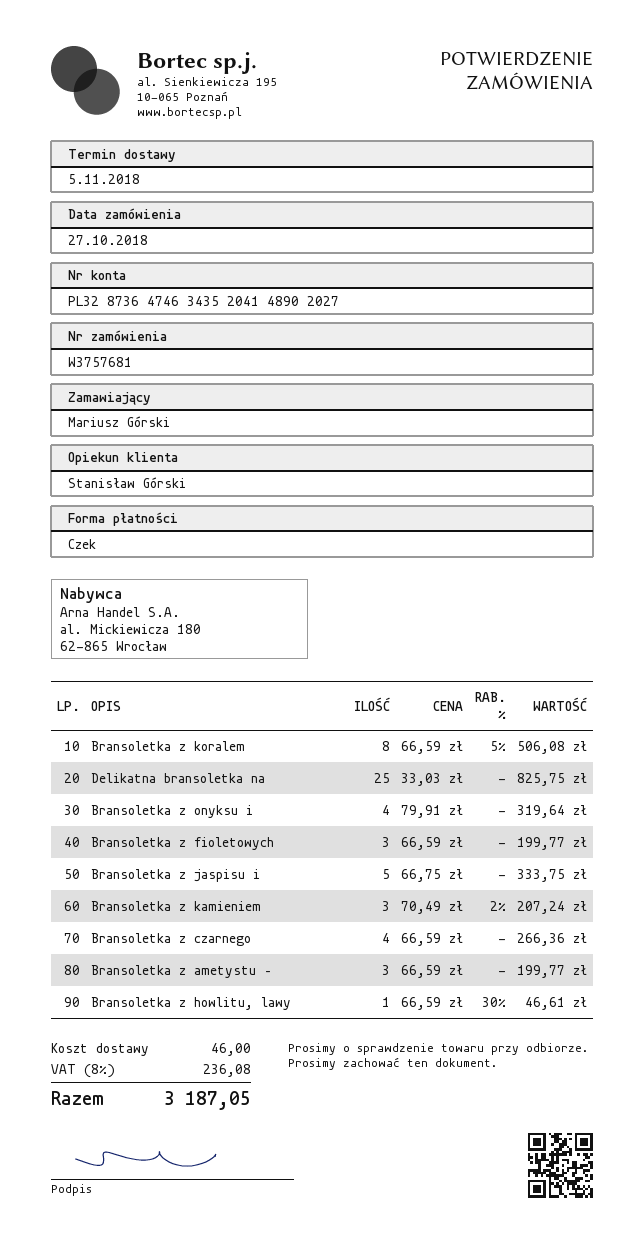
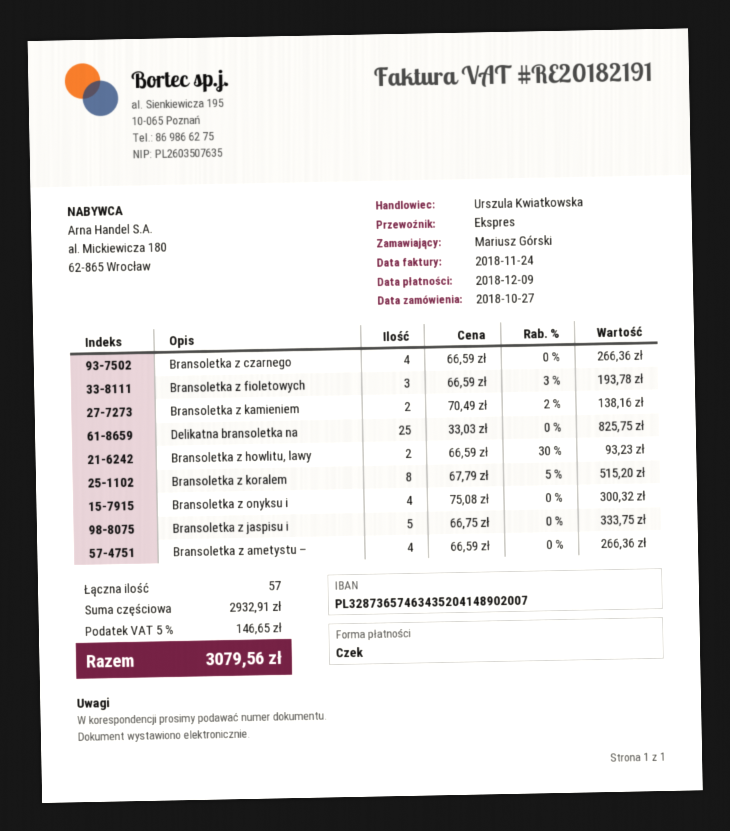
sales rep: Stanisław Górski -> Urszula Kwiatkowska
bank account: PL32873647463435204148902027 -> PL32873657463435204148902007
Bransoletka z koralem: 8 x 66.59 - 5% = 506.08 -> 8 x 67.79 - 5% = 515.20
Bransoletka z onyksu i: 4 x 79.91 = 319.64 -> 4 x 75.08 = 300.32
Bransoletka z fioletowych: 3 x 66.59 = 199.77 -> 3 x 66.59 - 3% = 193.78
Bransoletka z kamieniem: 3 x 70.49 - 2% = 207.24 -> 2 x 70.49 - 2% = 138.16
Bransoletka z ametystu –: 3 x 66.59 = 199.77 -> 4 x 66.59 = 266.36
Bransoletka z howlitu, lawy: 1 x 66.59 - 30% = 46.61 -> 2 x 66.59 - 30% = 93.23
shipping: 46.00 -> none
tax: 8% = 236.08 -> 5% = 146.65
total: 3187.05 -> 3079.56

